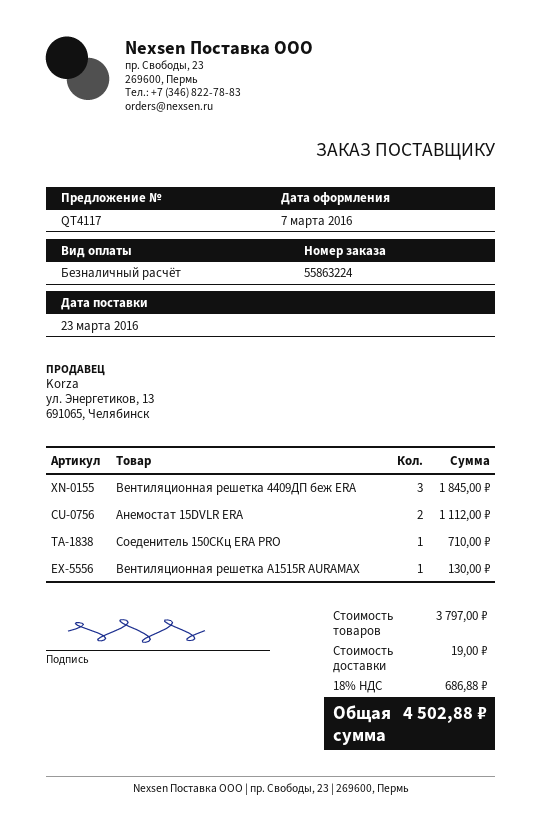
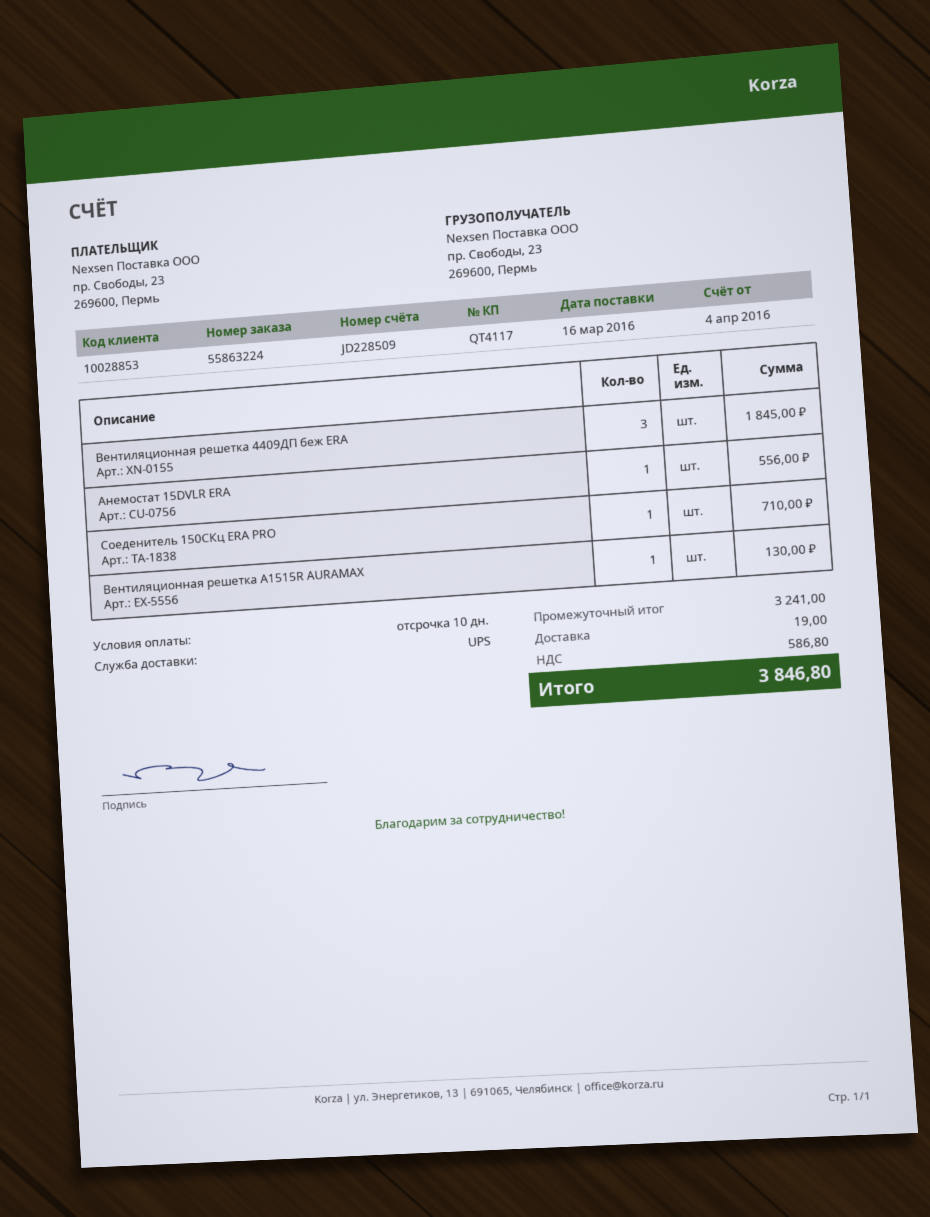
delivery date: 2016-03-23 -> 2016-03-16
Анемостат 15DVLR ERA: 2 for 1112.00 -> 1 for 556.00
subtotal: 3797.00 -> 3241.00
tax: 686.88 -> 586.80
total: 4502.88 -> 3846.80

